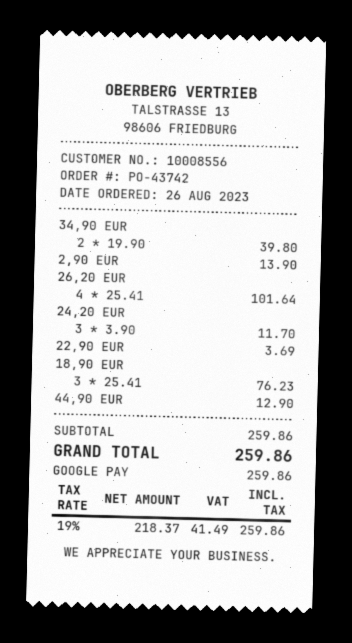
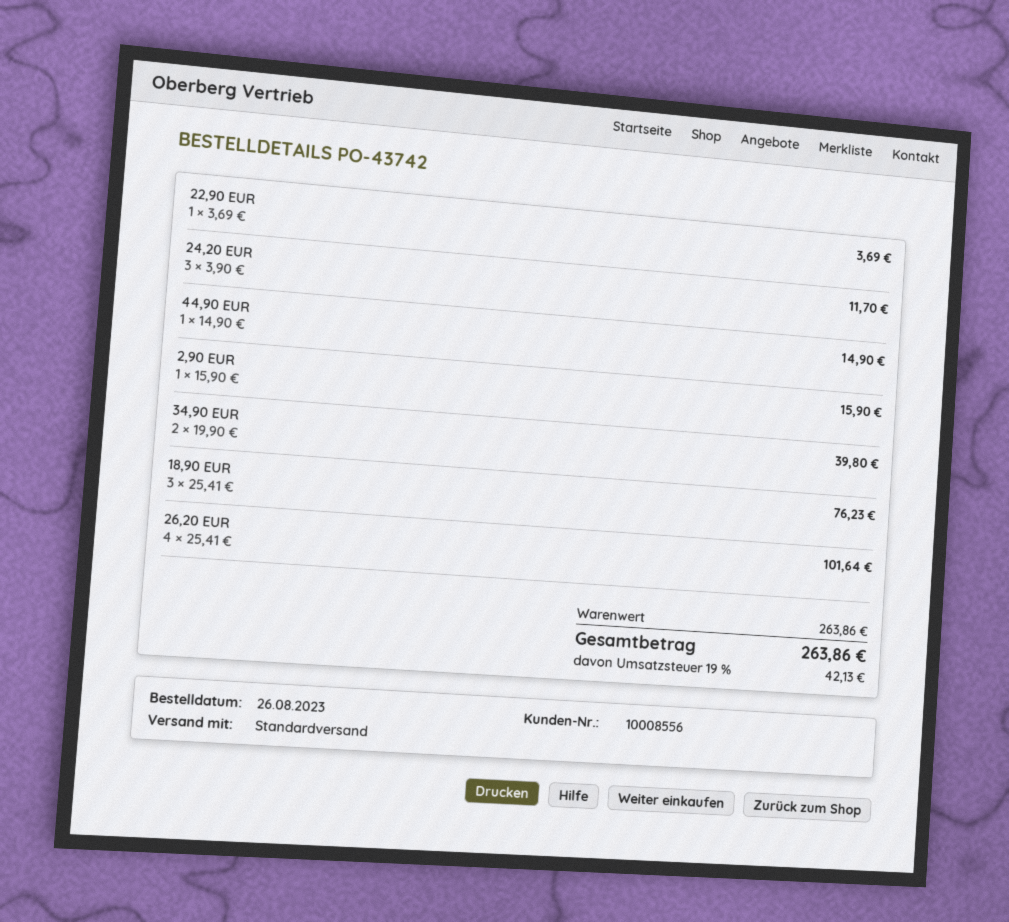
2,90 EUR: 1 x 13.90 = 13.90 -> 1 x 15.90 = 15.90
44,90 EUR: 1 x 12.90 = 12.90 -> 1 x 14.90 = 14.90
subtotal: 259.86 -> 263.86
tax: 19% = 41.49 -> 19% = 42.13
total: 259.86 -> 263.86

